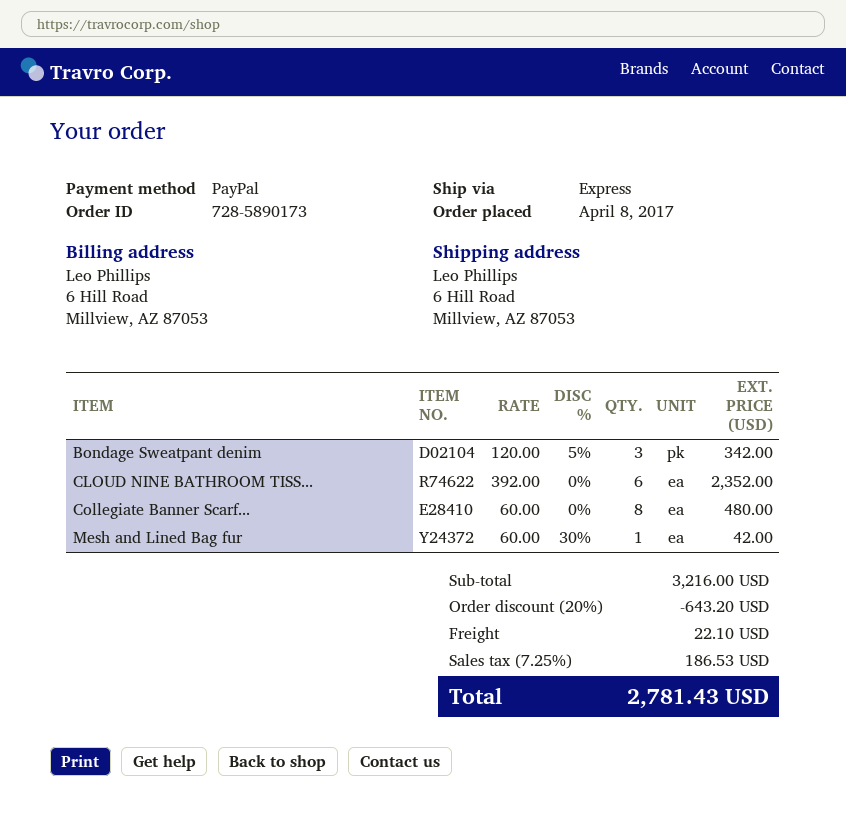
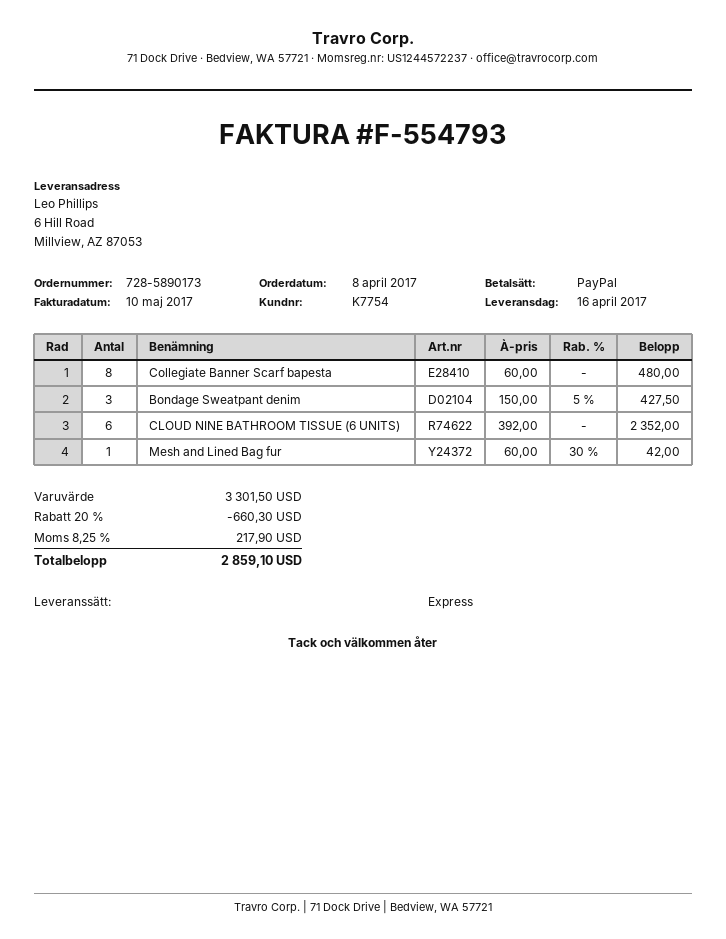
Bondage Sweatpant denim: 3 x 120.00 - 5% = 342.00 -> 3 x 150.00 - 5% = 427.50
subtotal: 3216.00 -> 3301.50
discount: 20% = 643.20 -> 20% = 660.30
shipping: 22.10 -> none
tax: 7.25% = 186.53 -> 8.25% = 217.90
total: 2781.43 -> 2859.10

